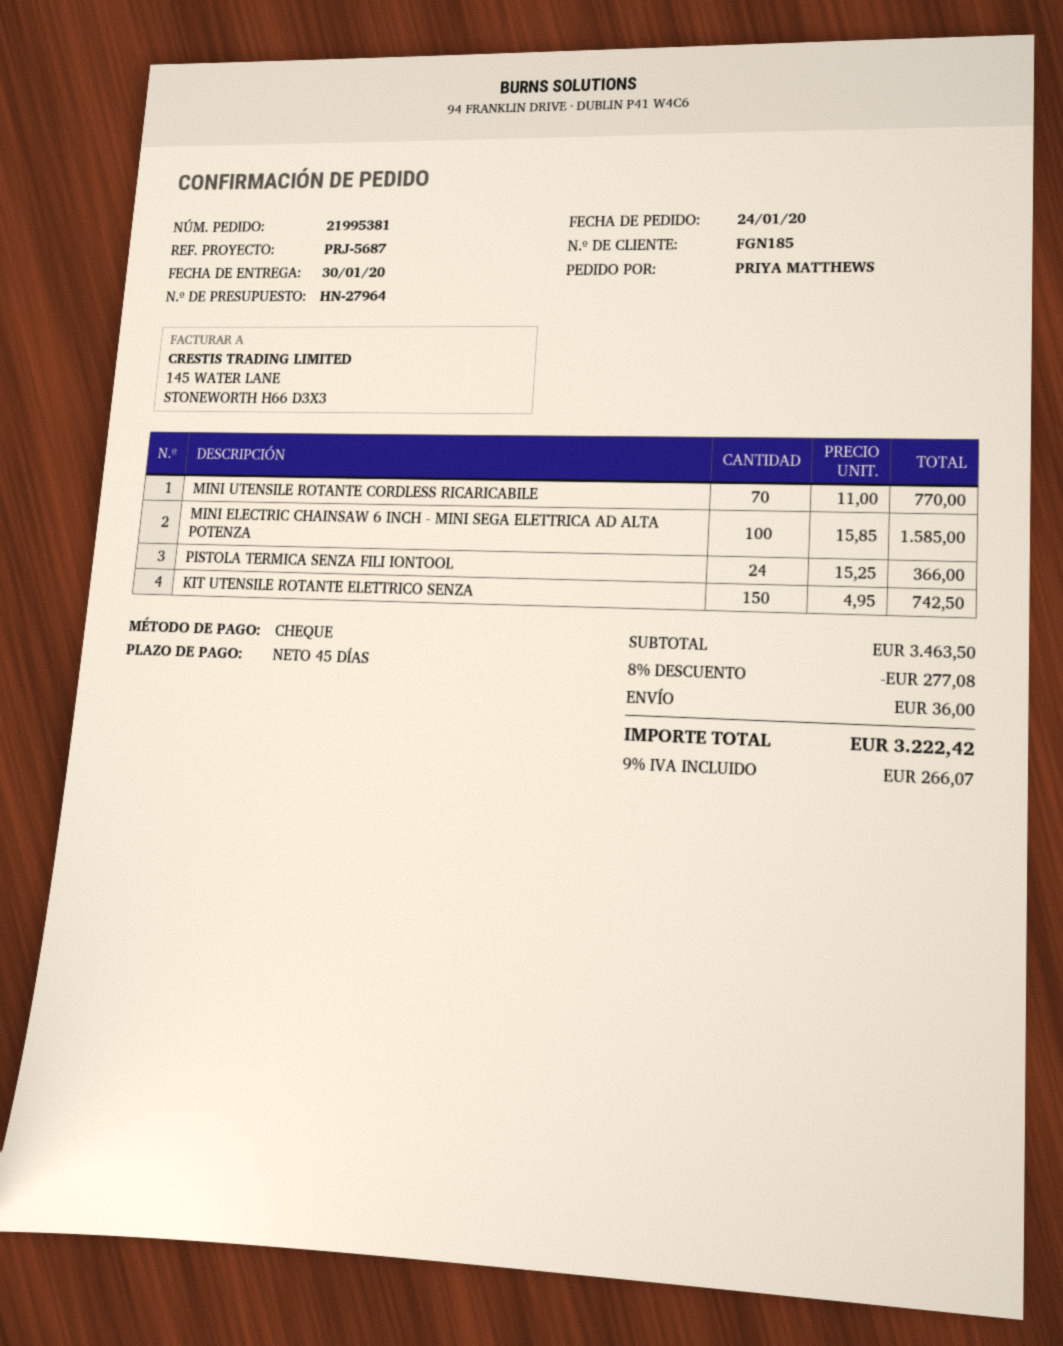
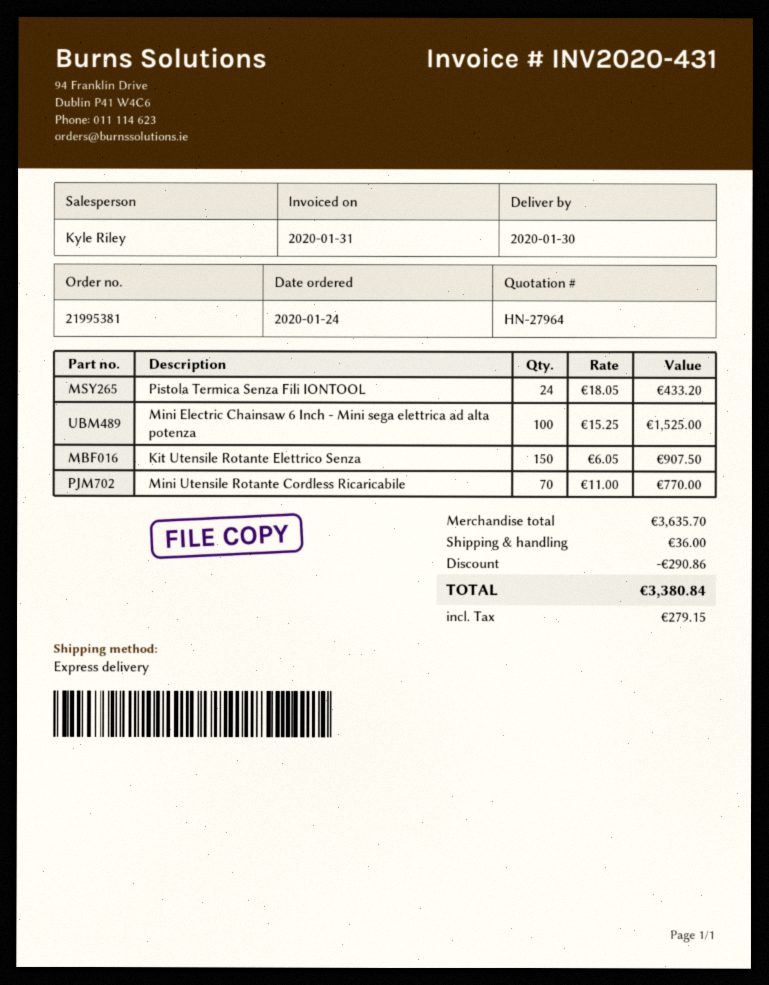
MINI ELECTRIC CHAINSAW 6 INCH - MINI SEGA ELETTRICA AD ALTA POTENZA: 100 x 15.85 = 1585.00 -> 100 x 15.25 = 1525.00
PISTOLA TERMICA SENZA FILI IONTOOL: 24 x 15.25 = 366.00 -> 24 x 18.05 = 433.20
KIT UTENSILE ROTANTE ELETTRICO SENZA: 150 x 4.95 = 742.50 -> 150 x 6.05 = 907.50
subtotal: 3463.50 -> 3635.70
discount: 277.08 -> 290.86
tax: 266.07 -> 279.15
total: 3222.42 -> 3380.84

